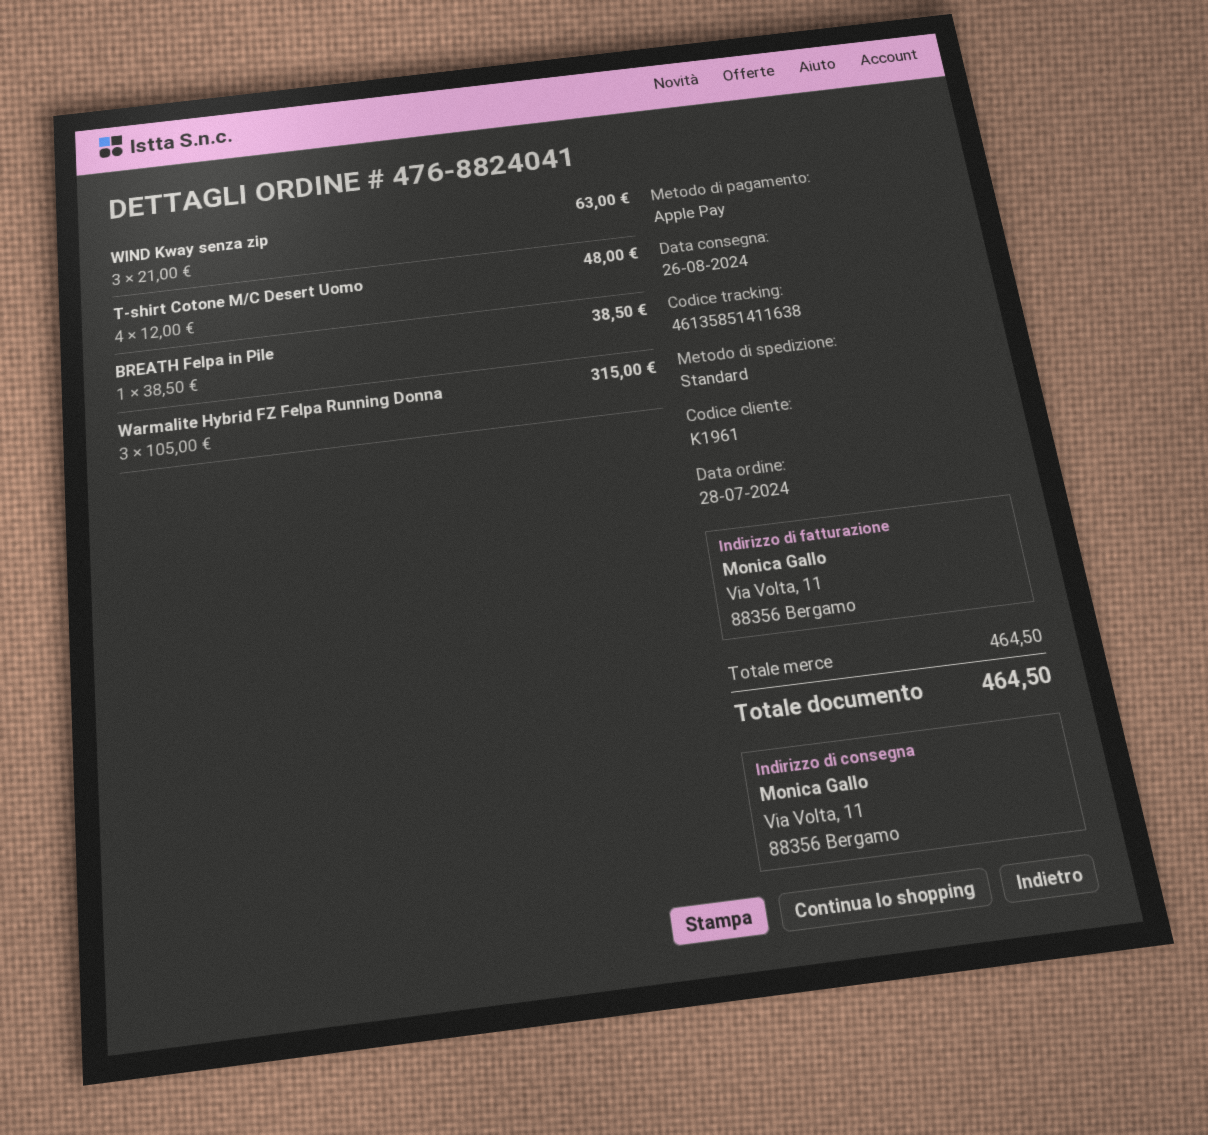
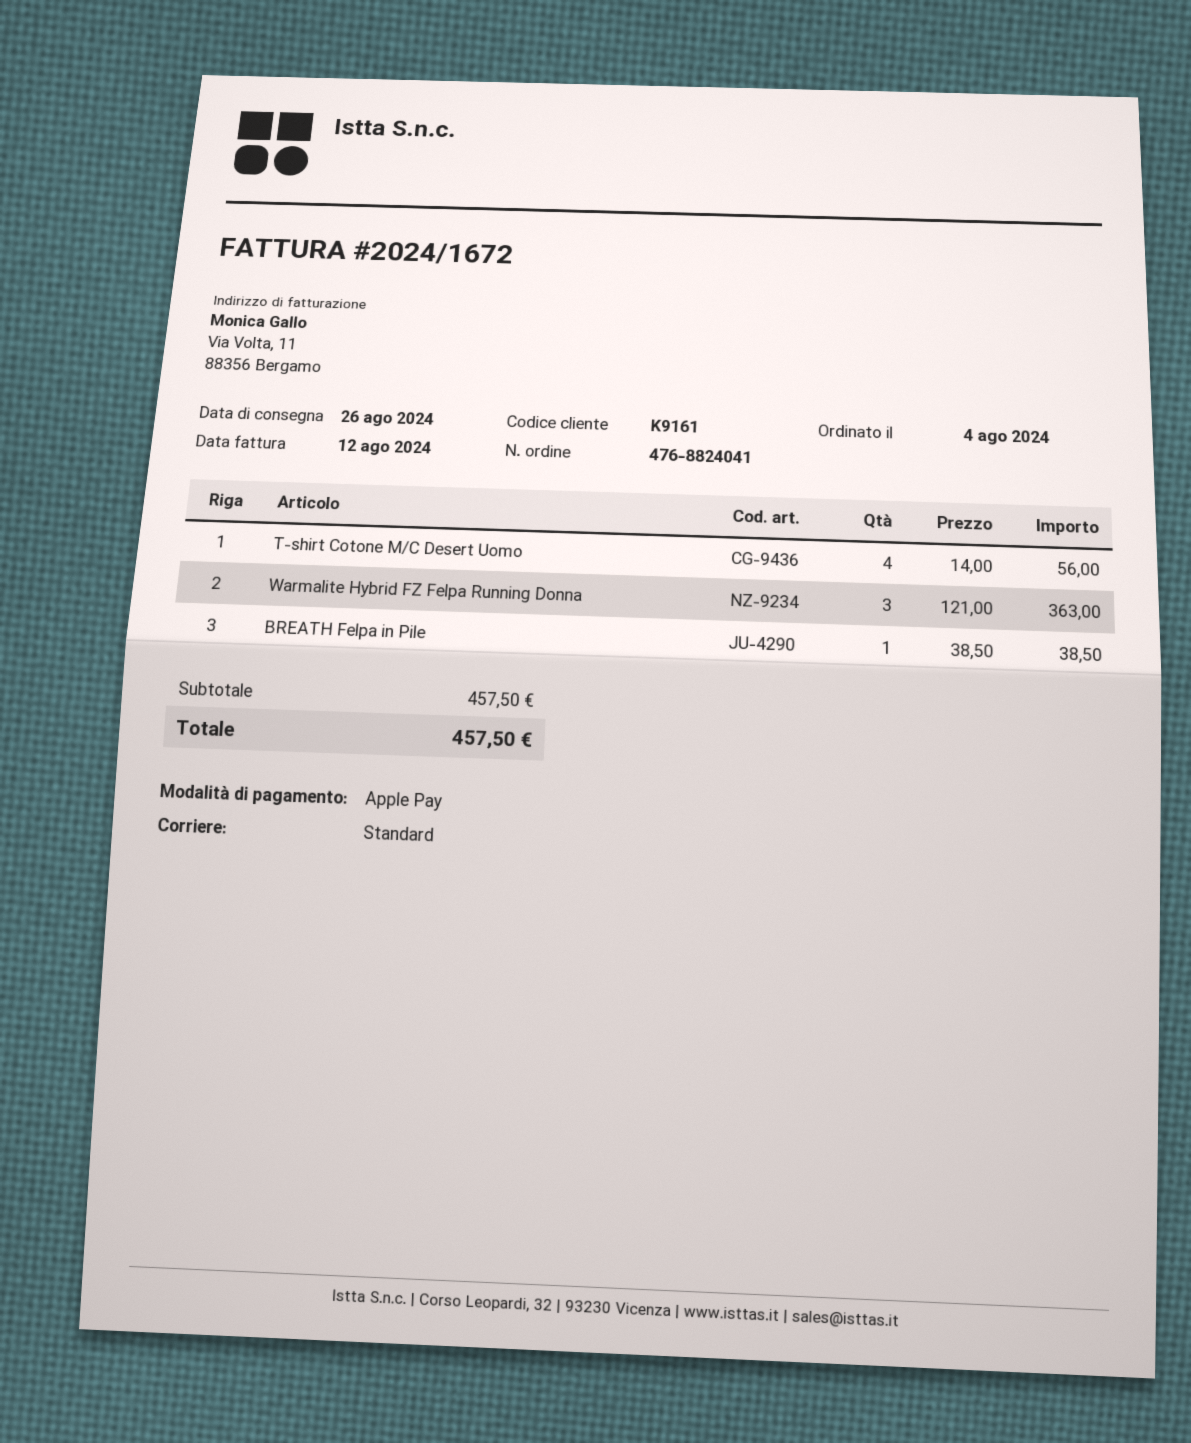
order date: 2024-07-28 -> 2024-08-04
customer number: K1961 -> K9161
WIND Kway senza zip: 3 x 21.00 = 63.00 -> none
T-shirt Cotone M/C Desert Uomo: 4 x 12.00 = 48.00 -> 4 x 14.00 = 56.00
Warmalite Hybrid FZ Felpa Running Donna: 3 x 105.00 = 315.00 -> 3 x 121.00 = 363.00
subtotal: 464.50 -> 457.50
total: 464.50 -> 457.50

